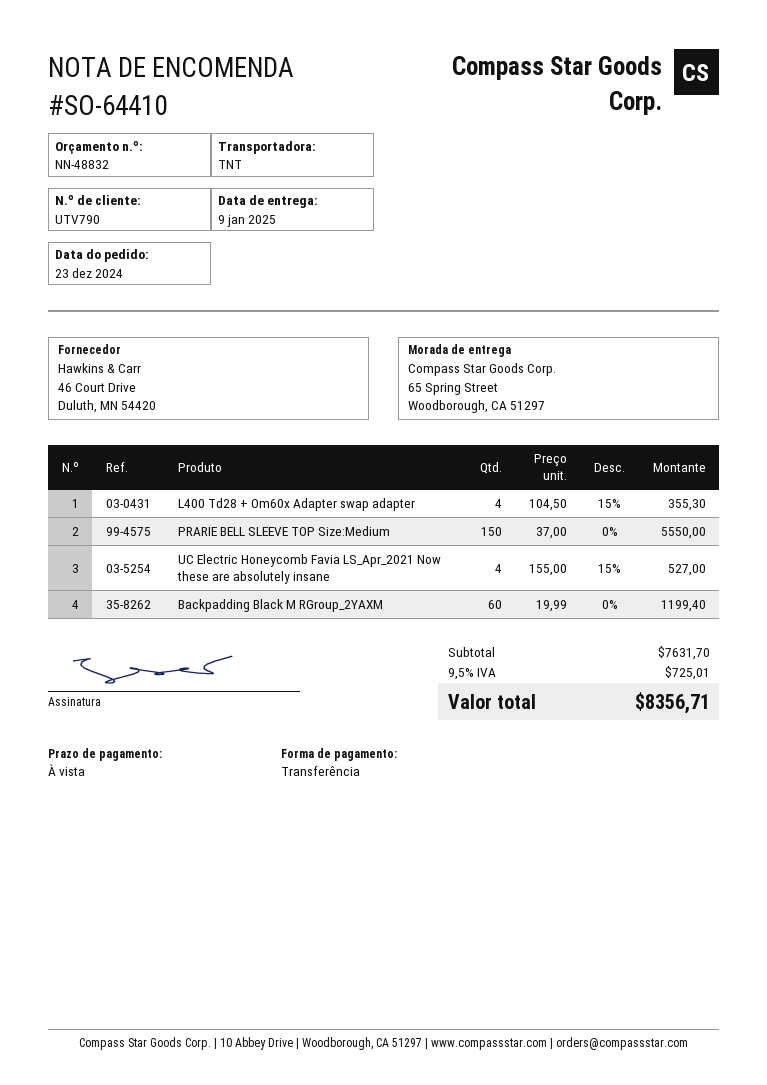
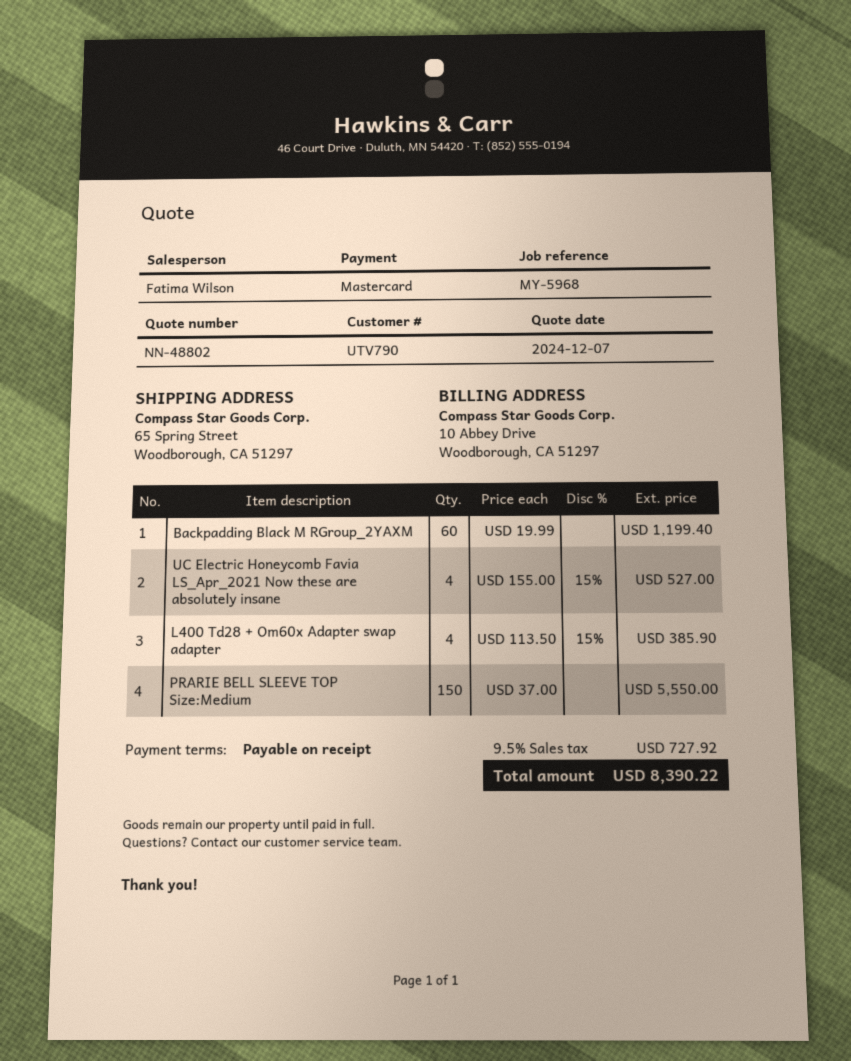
quote number: NN-48832 -> NN-48802
payment method: bank transfer -> Mastercard
L400 Td28 + Om60x Adapter swap adapter: 4 x 104.50 - 15% = 355.30 -> 4 x 113.50 - 15% = 385.90
tax: 9.5% = 725.01 -> 9.5% = 727.92
total: 8356.71 -> 8390.22

